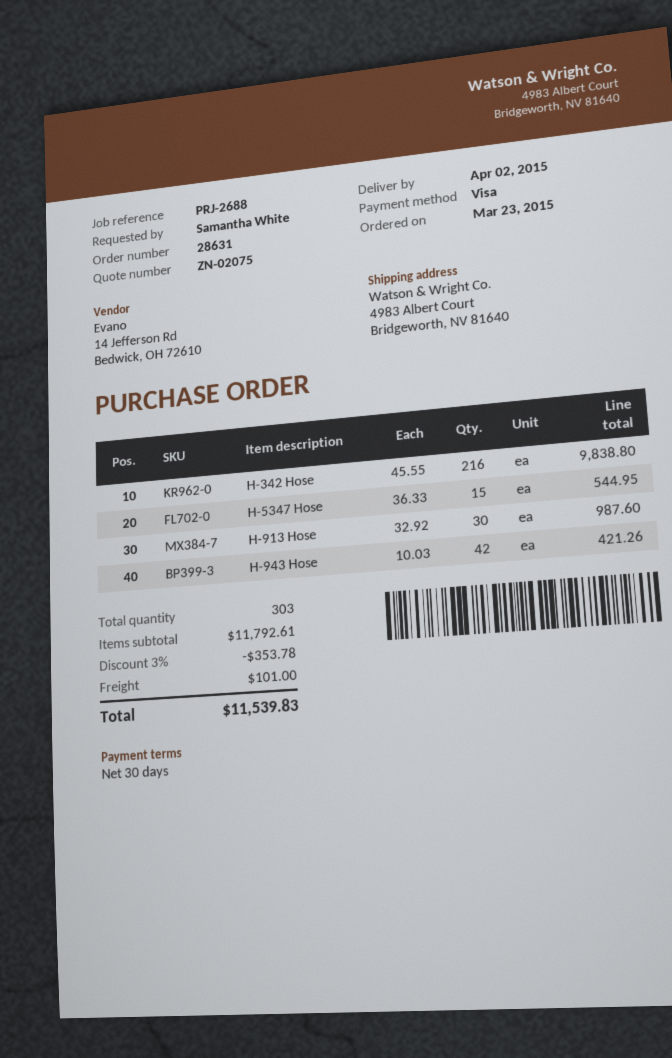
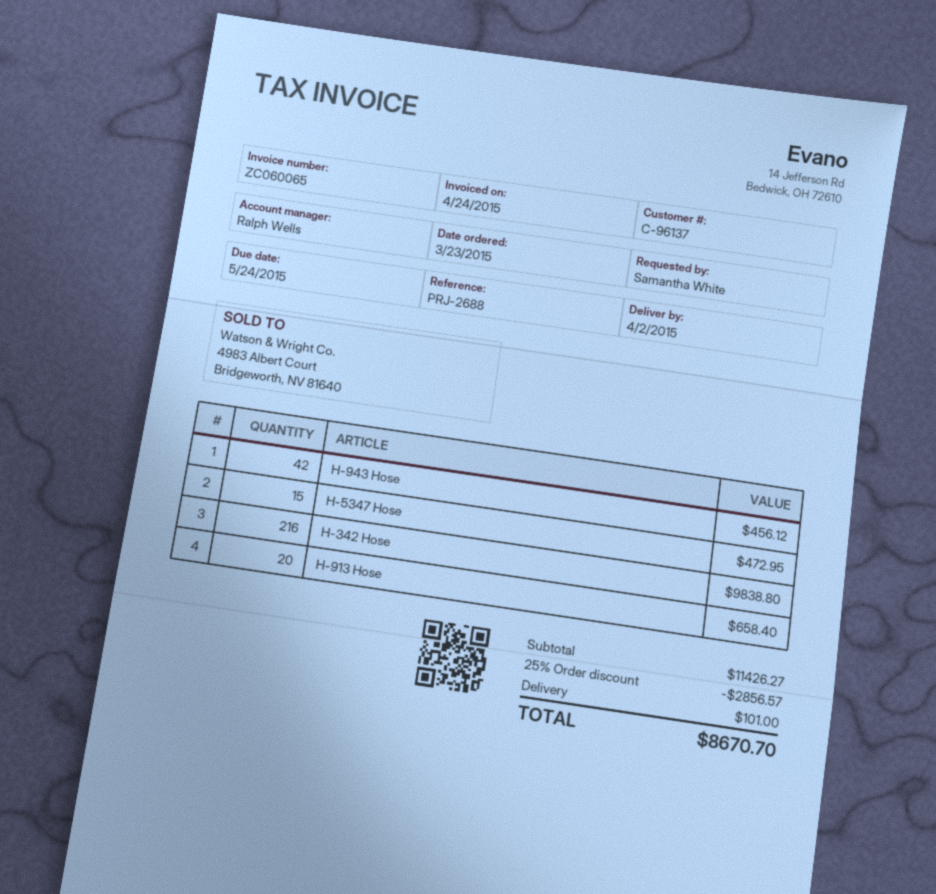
H-5347 Hose: 15 for 544.95 -> 15 for 472.95
H-913 Hose: 30 for 987.60 -> 20 for 658.40
H-943 Hose: 42 for 421.26 -> 42 for 456.12
subtotal: 11792.61 -> 11426.27
discount: 3% = 353.78 -> 25% = 2856.57
total: 11539.83 -> 8670.70

